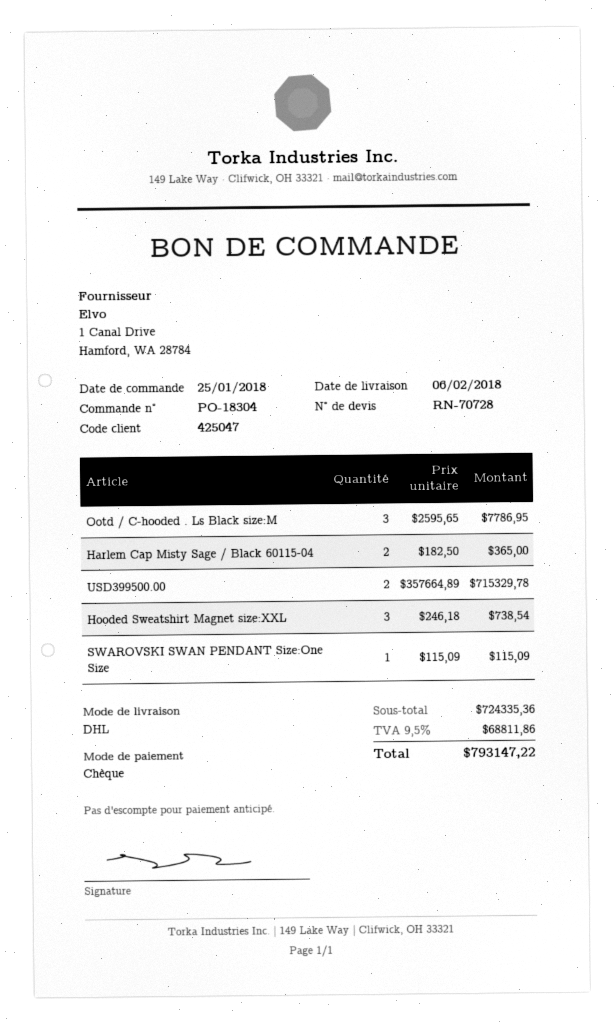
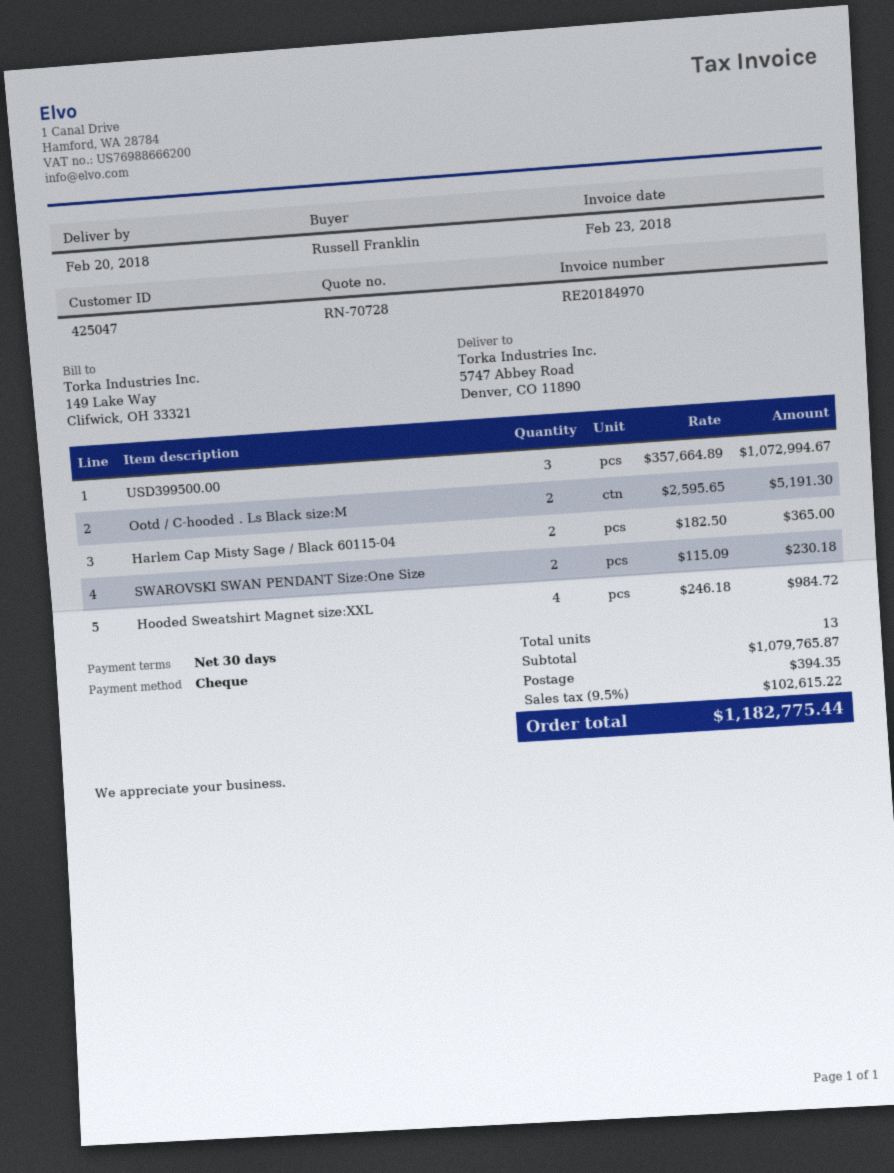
delivery date: 2018-02-06 -> 2018-02-20
Ootd / C-hooded . Ls Black size:M: 3 x 2595.65 = 7786.95 -> 2 x 2595.65 = 5191.30
USD399500.00: 2 x 357664.89 = 715329.78 -> 3 x 357664.89 = 1072994.67
Hooded Sweatshirt Magnet size:XXL: 3 x 246.18 = 738.54 -> 4 x 246.18 = 984.72
SWAROVSKI SWAN PENDANT Size:One Size: 1 x 115.09 = 115.09 -> 2 x 115.09 = 230.18
subtotal: 724335.36 -> 1079765.87
shipping: none -> 394.35
tax: 9.5% = 68811.86 -> 9.5% = 102615.22
total: 793147.22 -> 1182775.44

